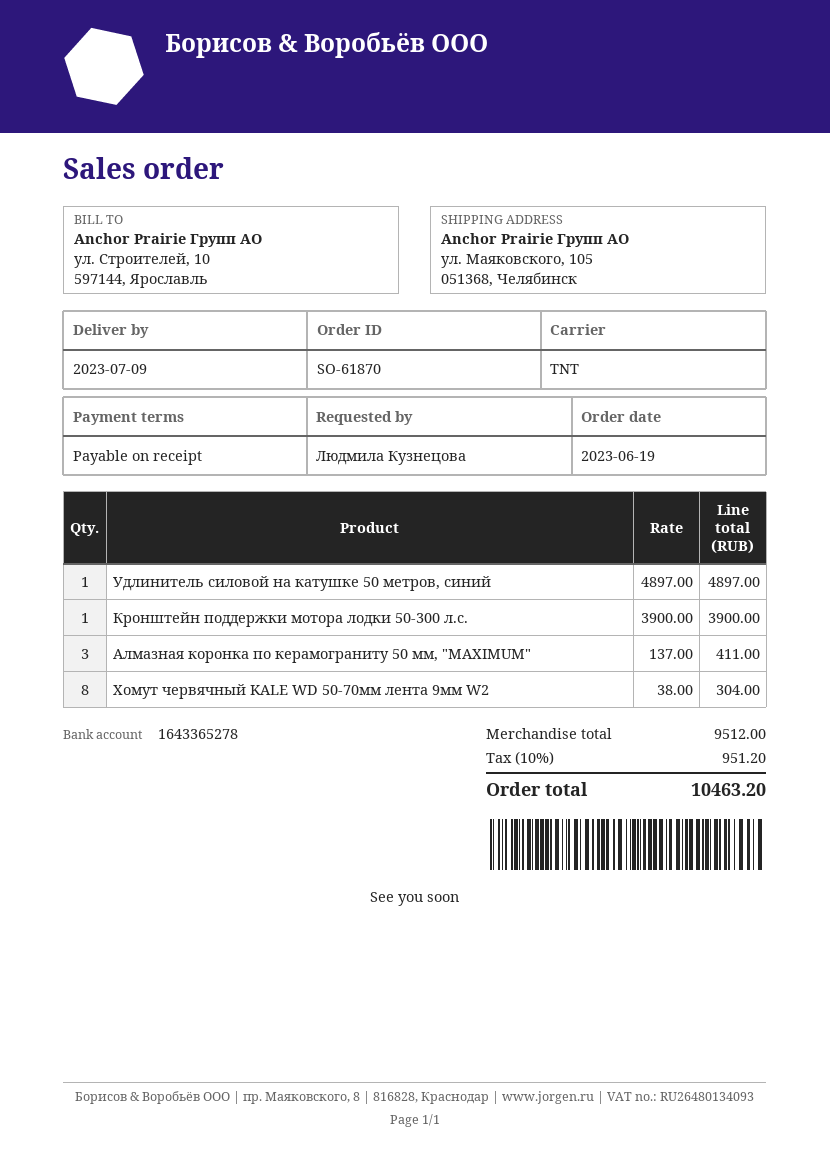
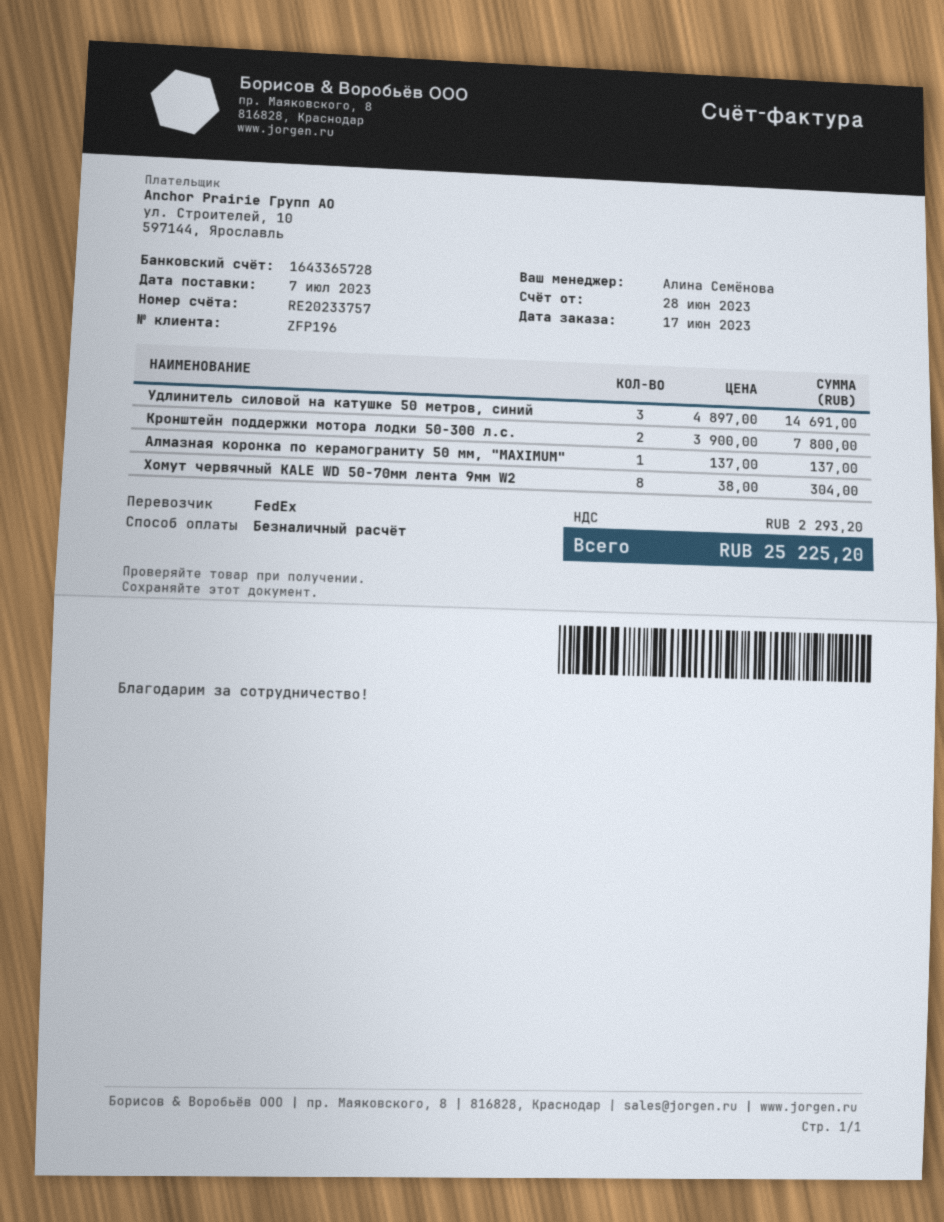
order date: 2023-06-19 -> 2023-06-17
delivery date: 2023-07-09 -> 2023-07-07
bank account: 1643365278 -> 1643365728
shipping method: TNT -> FedEx
Удлинитель силовой на катушке 50 метров, синий: 1 x 4897.00 = 4897.00 -> 3 x 4897.00 = 14691.00
Кронштейн поддержки мотора лодки 50-300 л.с.: 1 x 3900.00 = 3900.00 -> 2 x 3900.00 = 7800.00
Алмазная коронка по керамограниту 50 мм, "MAXIMUM": 3 x 137.00 = 411.00 -> 1 x 137.00 = 137.00
tax: 951.20 -> 2293.20
total: 10463.20 -> 25225.20

